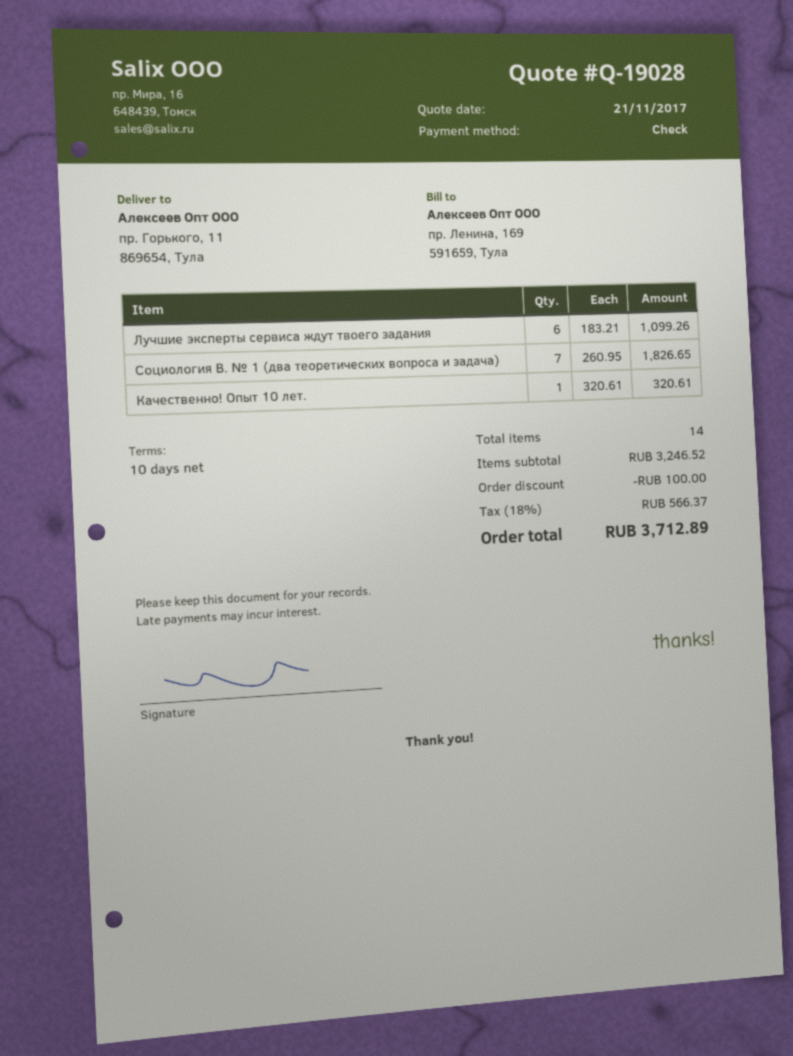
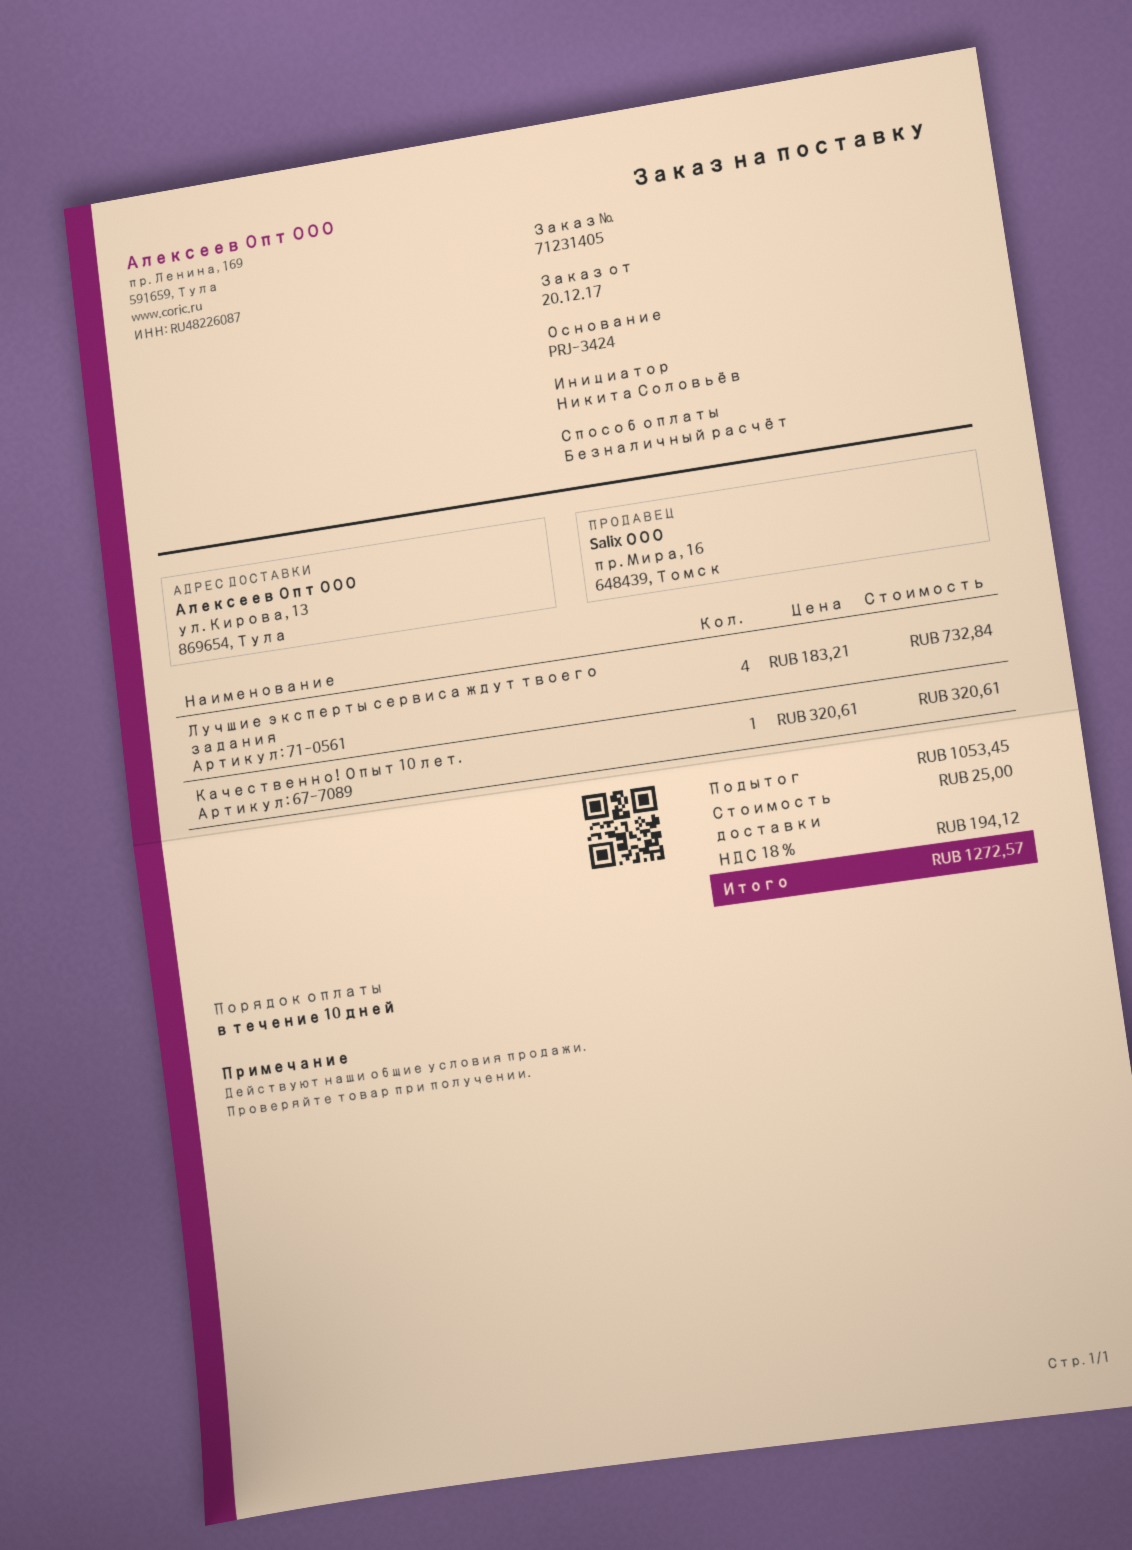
payment method: cheque -> bank transfer
ship to: пр. Горького, 11, 869654, Тула -> ул. Кирова, 13, 869654, Тула
Лучшие эксперты сервиса ждут твоего задания: 6 x 183.21 = 1099.26 -> 4 x 183.21 = 732.84
Социология В. № 1 (два теоретических вопроса и задача): 7 x 260.95 = 1826.65 -> none
subtotal: 3246.52 -> 1053.45
discount: 100.00 -> none
shipping: none -> 25.00
tax: 18% = 566.37 -> 18% = 194.12
total: 3712.89 -> 1272.57

